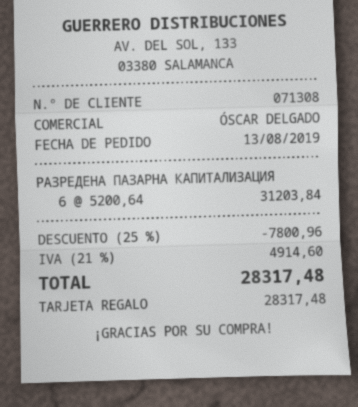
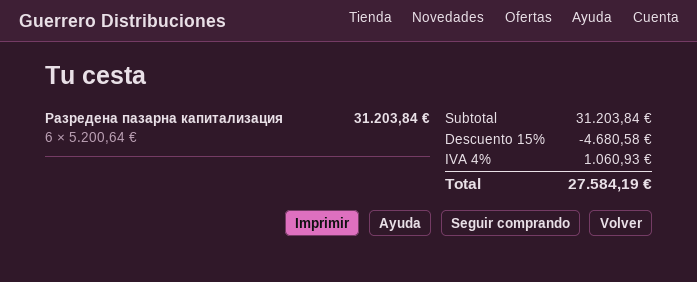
discount: 25% = 7800.96 -> 15% = 4680.58
tax: 21% = 4914.60 -> 4% = 1060.93
total: 28317.48 -> 27584.19

